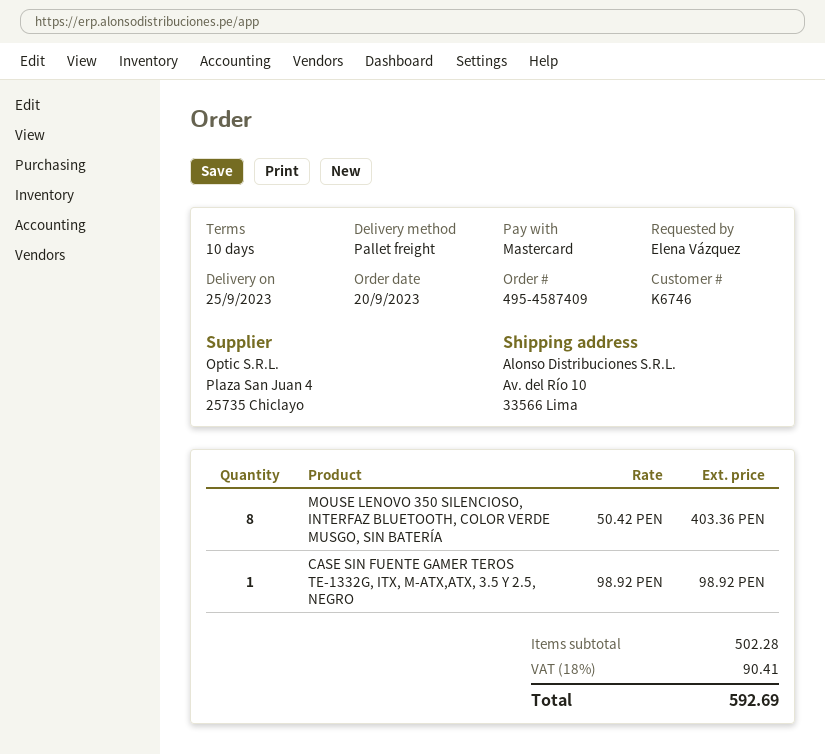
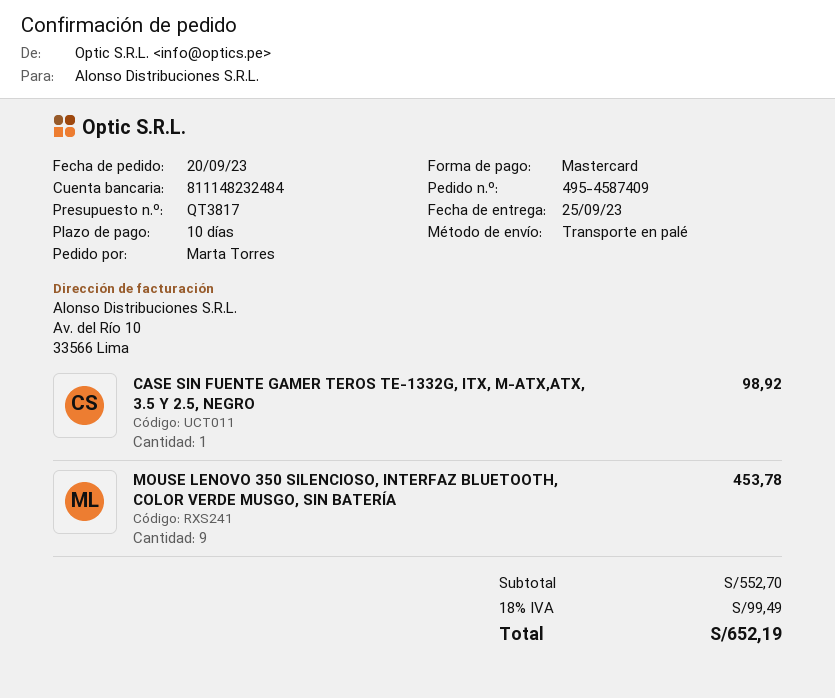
ordered by: Elena Vázquez -> Marta Torres
MOUSE LENOVO 350 SILENCIOSO, INTERFAZ BLUETOOTH, COLOR VERDE MUSGO, SIN BATERÍA: 8 for 403.36 -> 9 for 453.78
subtotal: 502.28 -> 552.70
tax: 18% = 90.41 -> 18% = 99.49
total: 592.69 -> 652.19

